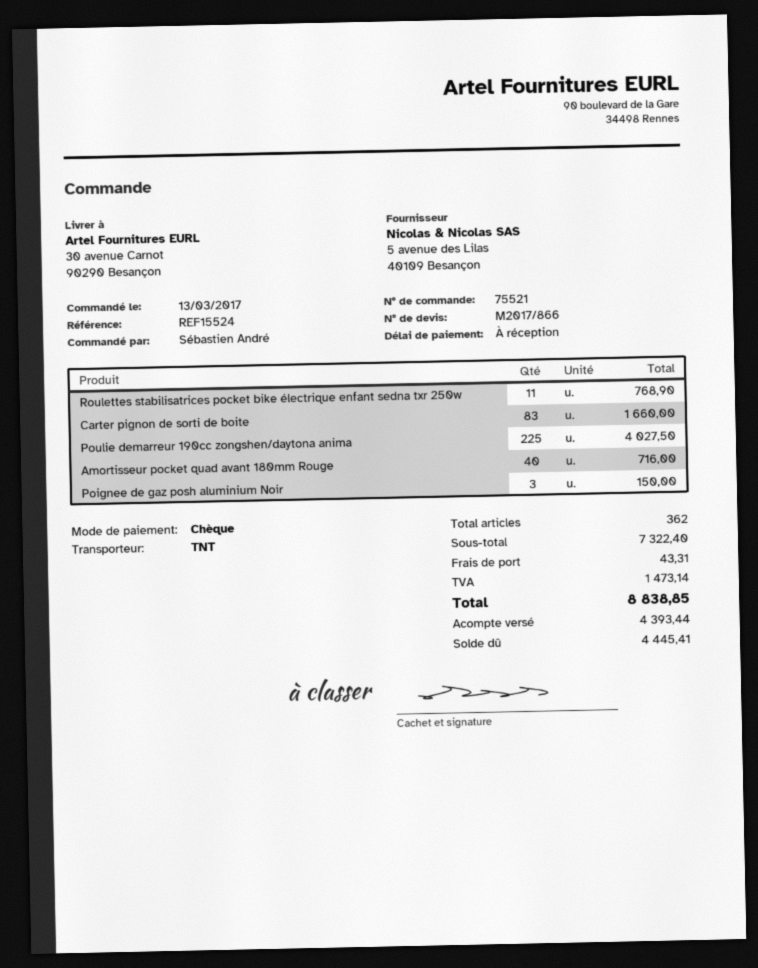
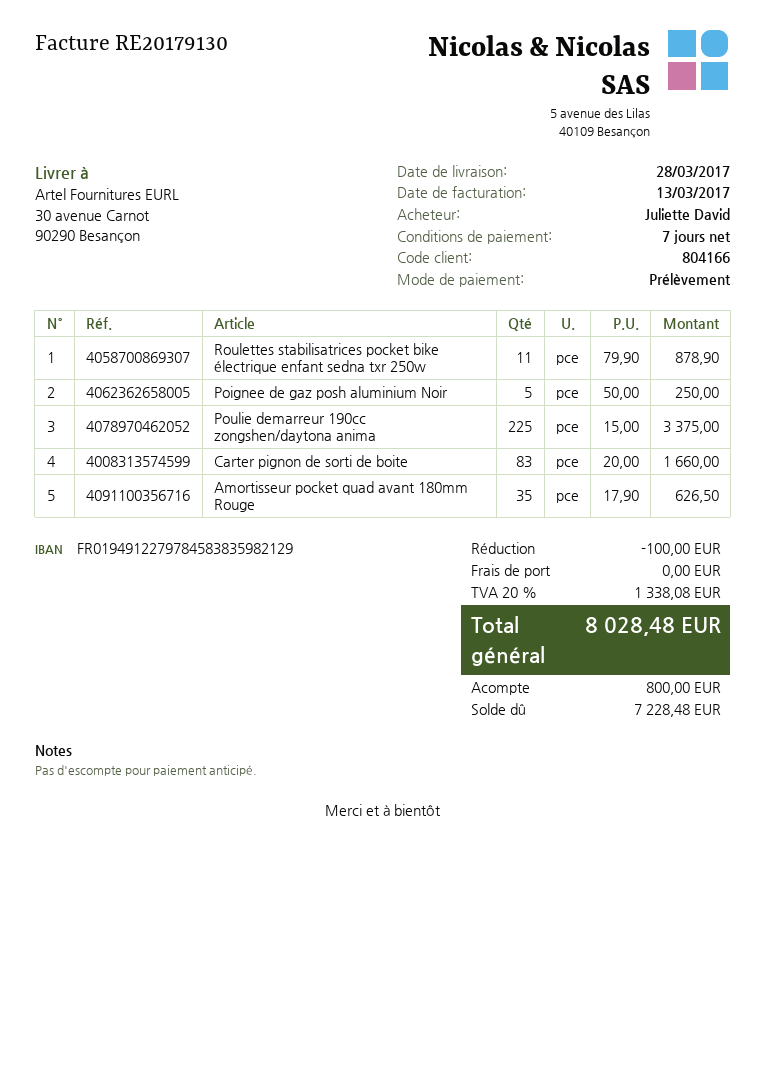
payment terms: on receipt -> 7 days
ordered by: Sébastien André -> Juliette David
payment method: cheque -> direct debit
Roulettes stabilisatrices pocket bike électrique enfant sedna txr 250w: 11 for 768.90 -> 11 for 878.90
Poulie demarreur 190cc zongshen/daytona anima: 225 for 4027.50 -> 225 for 3375.00
Amortisseur pocket quad avant 180mm Rouge: 40 for 716.00 -> 35 for 626.50
Poignee de gaz posh aluminium Noir: 3 for 150.00 -> 5 for 250.00
discount: none -> 100.00
shipping: 43.31 -> 0.00
tax: 1473.14 -> 1338.08
total: 8838.85 -> 8028.48
deposit: 4393.44 -> 800.00
balance: 4445.41 -> 7228.48

